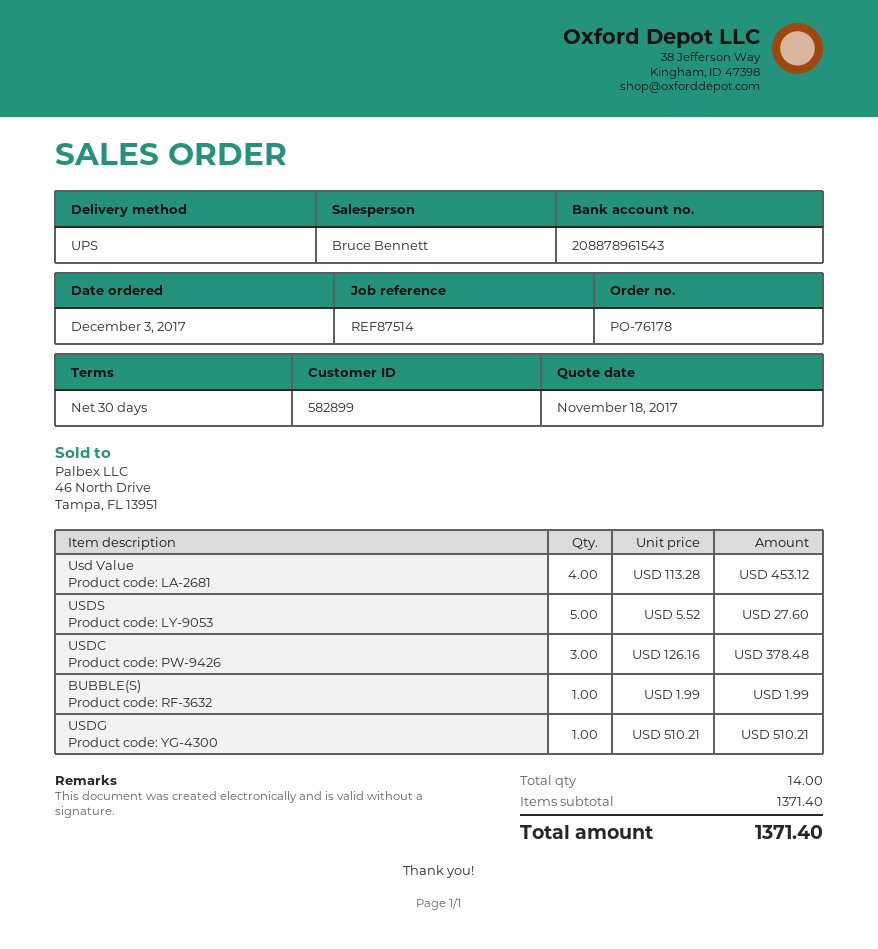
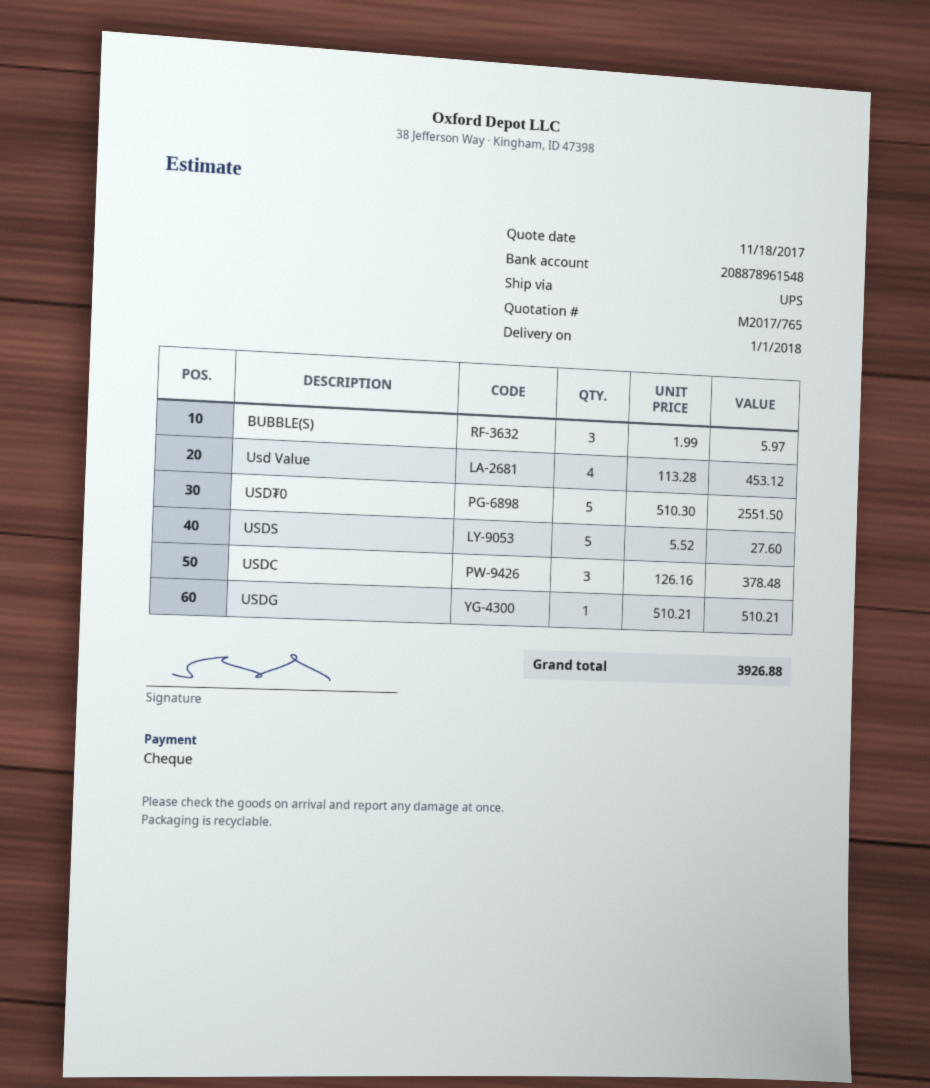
bank account: 208878961543 -> 208878961548
BUBBLE(S): 1 x 1.99 = 1.99 -> 3 x 1.99 = 5.97
USD₮0: none -> 5 x 510.30 = 2551.50
total: 1371.40 -> 3926.88

